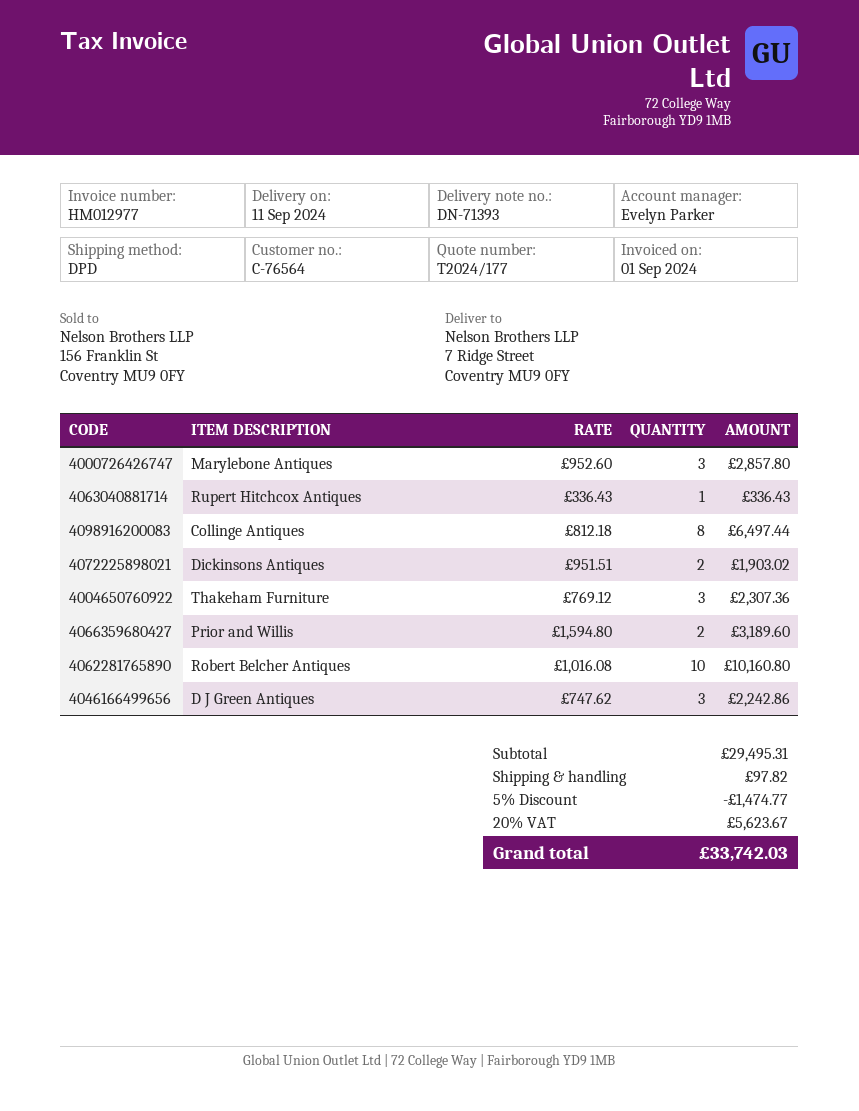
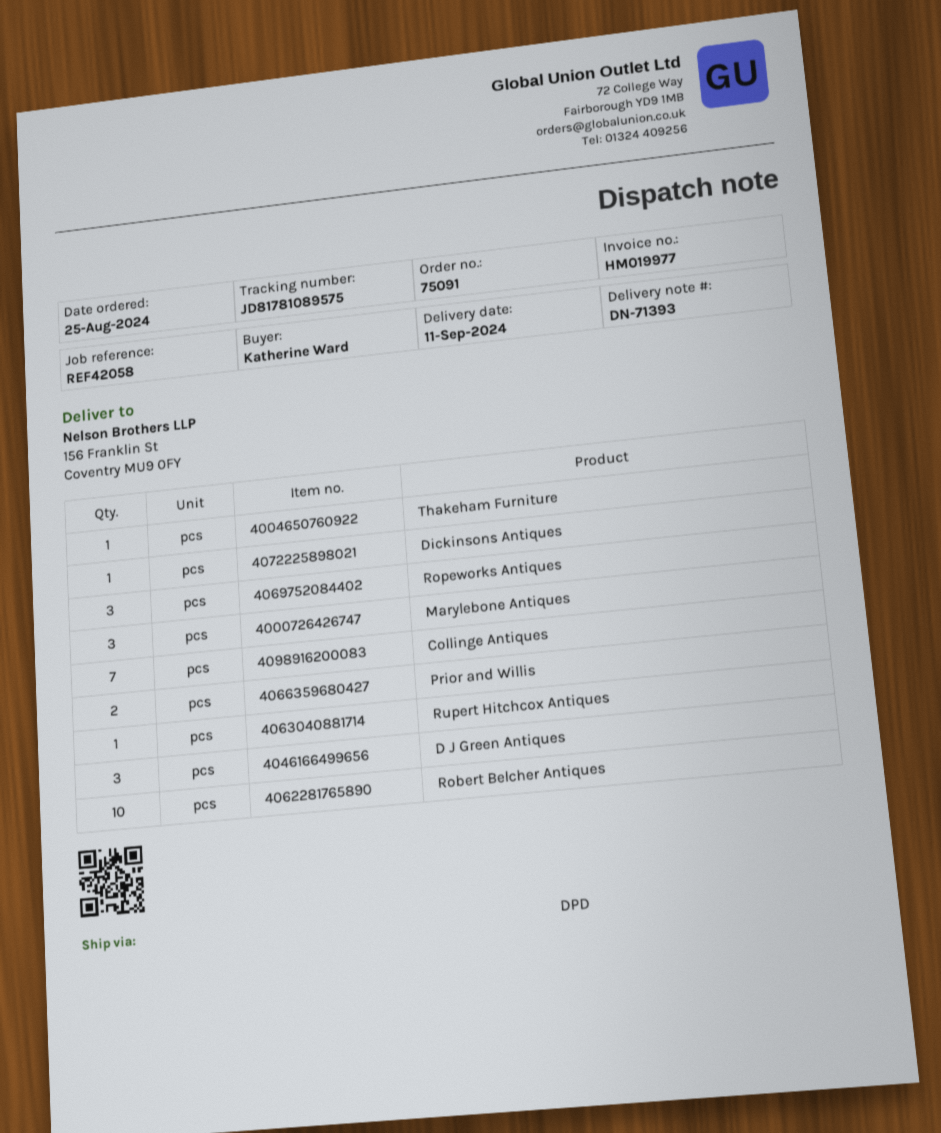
invoice number: HM012977 -> HM019977
ship to: 7 Ridge Street, Coventry MU9 0FY -> 156 Franklin St, Coventry MU9 0FY
Collinge Antiques: 8 -> 7
Dickinsons Antiques: 2 -> 1
Thakeham Furniture: 3 -> 1
Ropeworks Antiques: none -> 3

